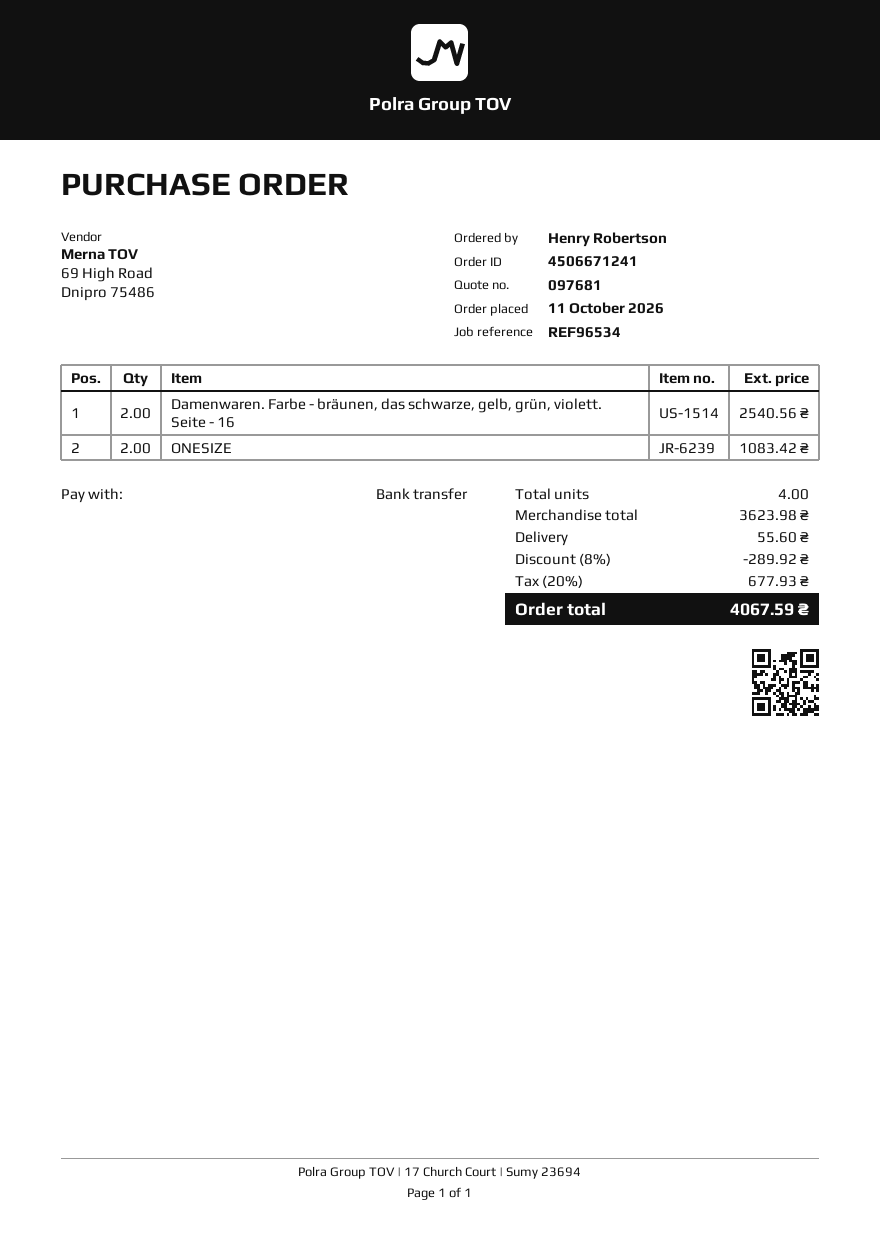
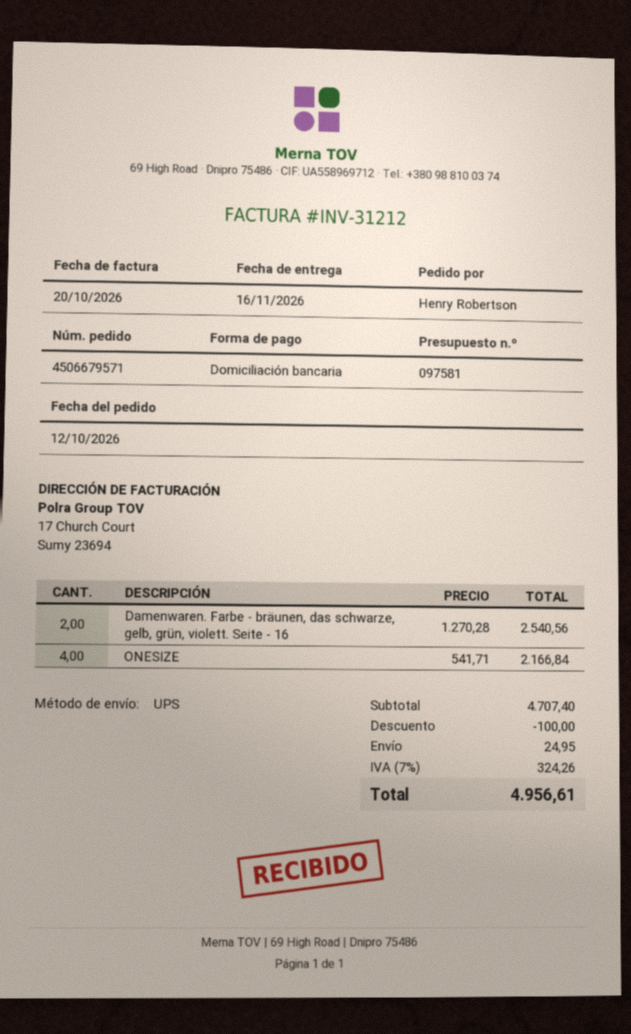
quote number: 097681 -> 097581
order number: 4506671241 -> 4506679571
order date: 2026-10-11 -> 2026-10-12
payment method: bank transfer -> direct debit
ONESIZE: 2 for 1083.42 -> 4 for 2166.84
subtotal: 3623.98 -> 4707.40
discount: 289.92 -> 100.00
shipping: 55.60 -> 24.95
tax: 20% = 677.93 -> 7% = 324.26
total: 4067.59 -> 4956.61

